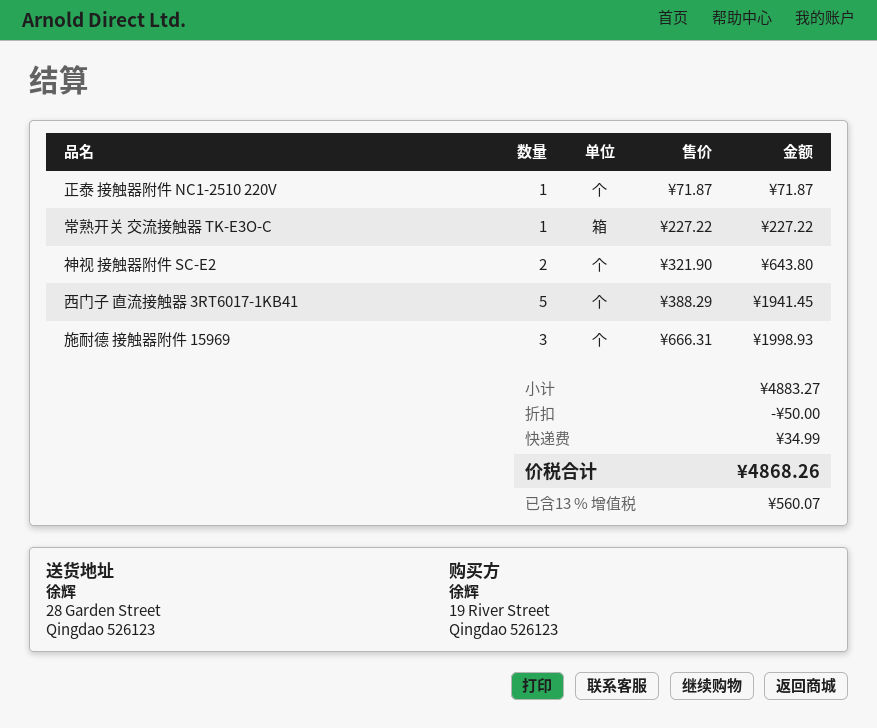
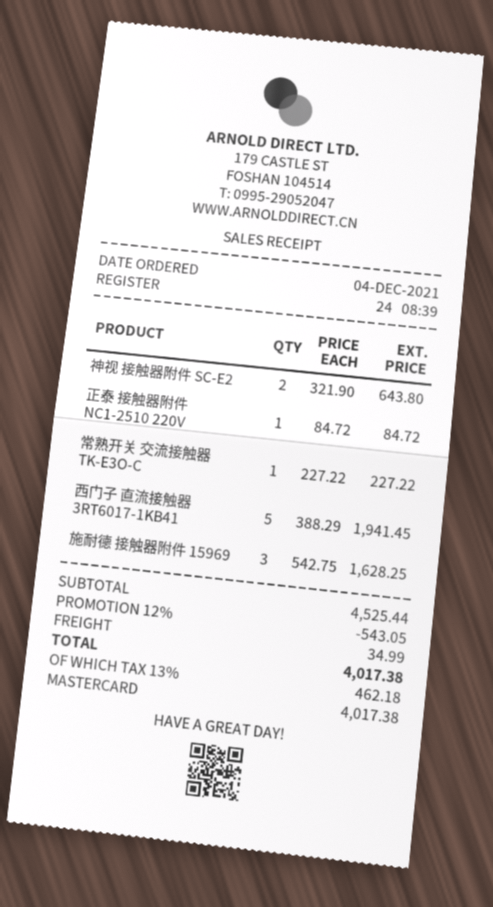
正泰 接触器附件 NC1-2510 220V: 1 x 71.87 = 71.87 -> 1 x 84.72 = 84.72
施耐德 接触器附件 15969: 3 x 666.31 = 1998.93 -> 3 x 542.75 = 1628.25
subtotal: 4883.27 -> 4525.44
discount: 50.00 -> 543.05
tax: 13% = 560.07 -> 13% = 462.18
total: 4868.26 -> 4017.38

